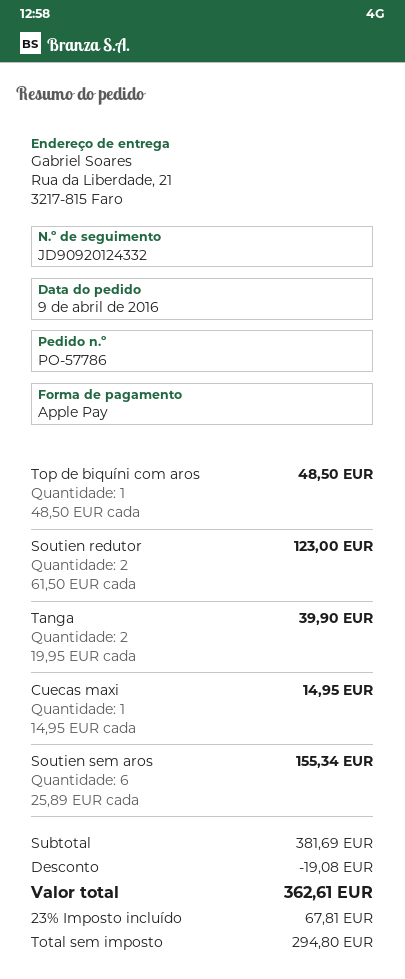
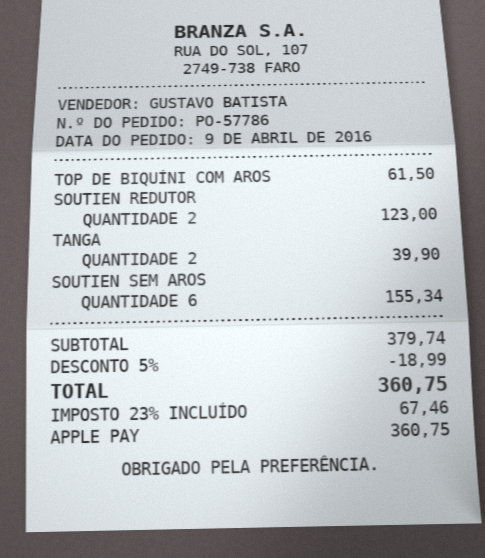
Top de biquíni com aros: 1 for 48.50 -> 1 for 61.50
Cuecas maxi: 1 for 14.95 -> none
subtotal: 381.69 -> 379.74
discount: 19.08 -> 18.99
tax: 23% = 67.81 -> 23% = 67.46
total: 362.61 -> 360.75

